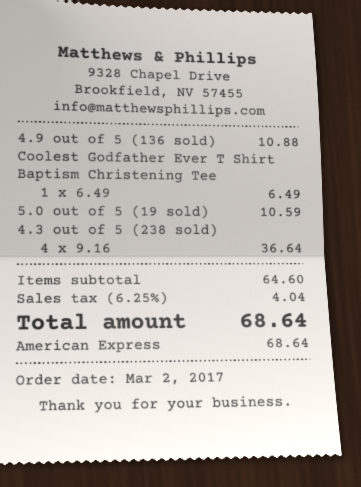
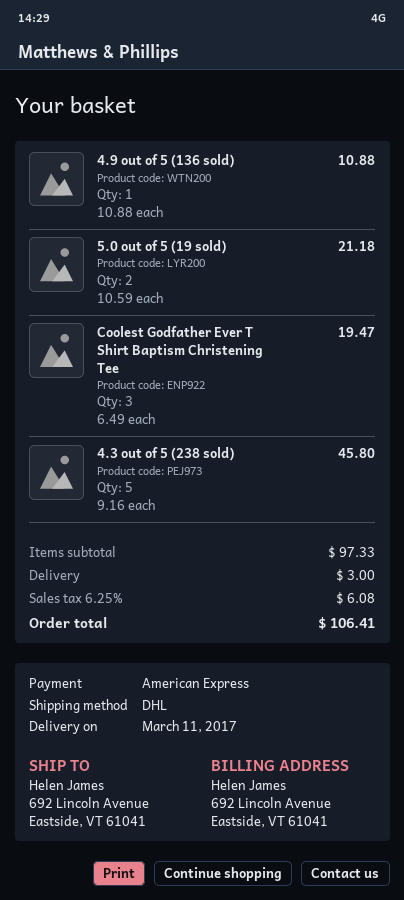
Coolest Godfather Ever T Shirt Baptism Christening Tee: 1 x 6.49 = 6.49 -> 3 x 6.49 = 19.47
5.0 out of 5 (19 sold): 1 x 10.59 = 10.59 -> 2 x 10.59 = 21.18
4.3 out of 5 (238 sold): 4 x 9.16 = 36.64 -> 5 x 9.16 = 45.80
subtotal: 64.60 -> 97.33
shipping: none -> 3.00
tax: 6.25% = 4.04 -> 6.25% = 6.08
total: 68.64 -> 106.41

